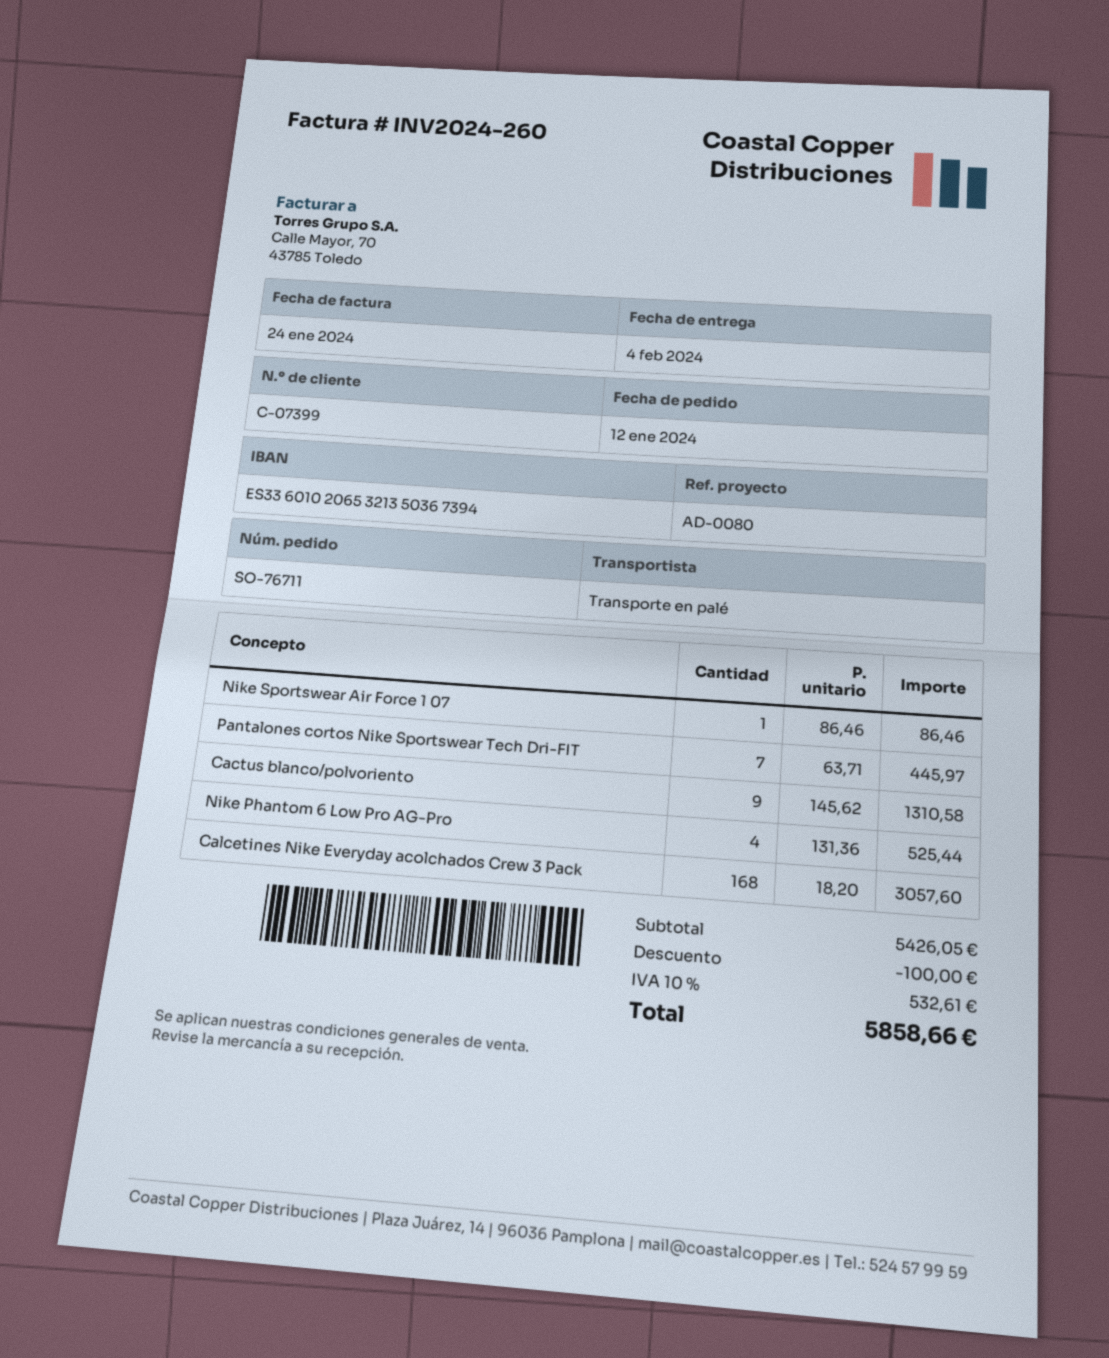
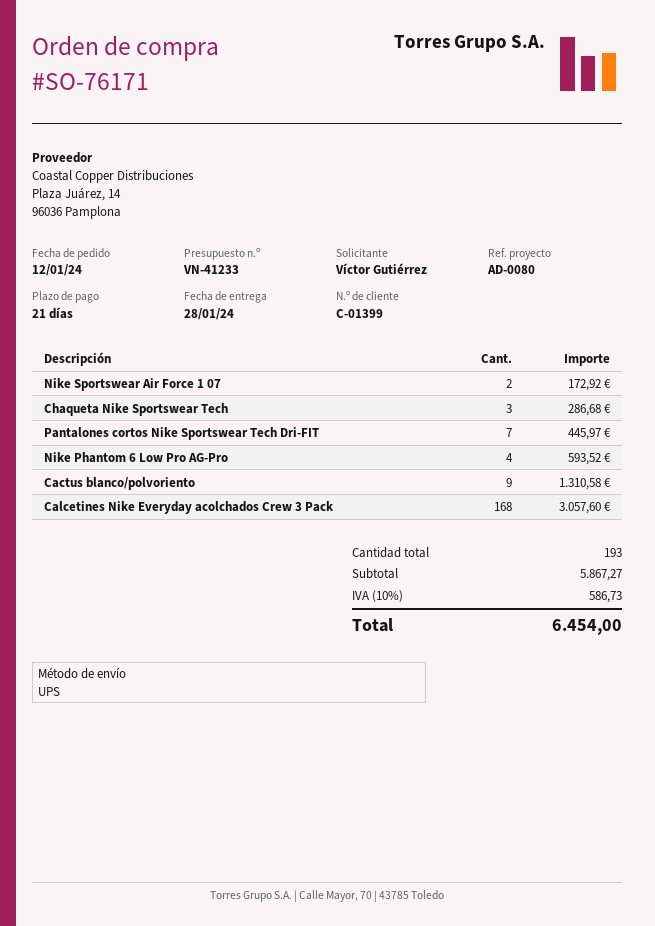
order number: SO-76711 -> SO-76171
delivery date: 2024-02-04 -> 2024-01-28
customer number: C-07399 -> C-01399
shipping method: pallet freight -> UPS
Nike Sportswear Air Force 1 07: 1 for 86.46 -> 2 for 172.92
Nike Phantom 6 Low Pro AG-Pro: 4 for 525.44 -> 4 for 593.52
Chaqueta Nike Sportswear Tech: none -> 3 for 286.68
subtotal: 5426.05 -> 5867.27
discount: 100.00 -> none
tax: 10% = 532.61 -> 10% = 586.73
total: 5858.66 -> 6454.00

